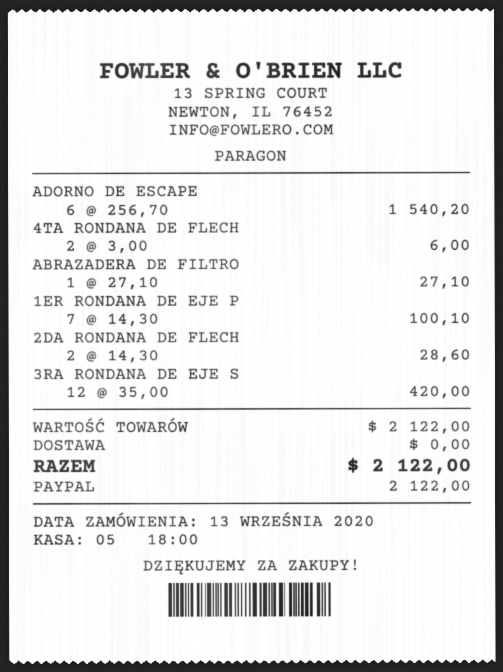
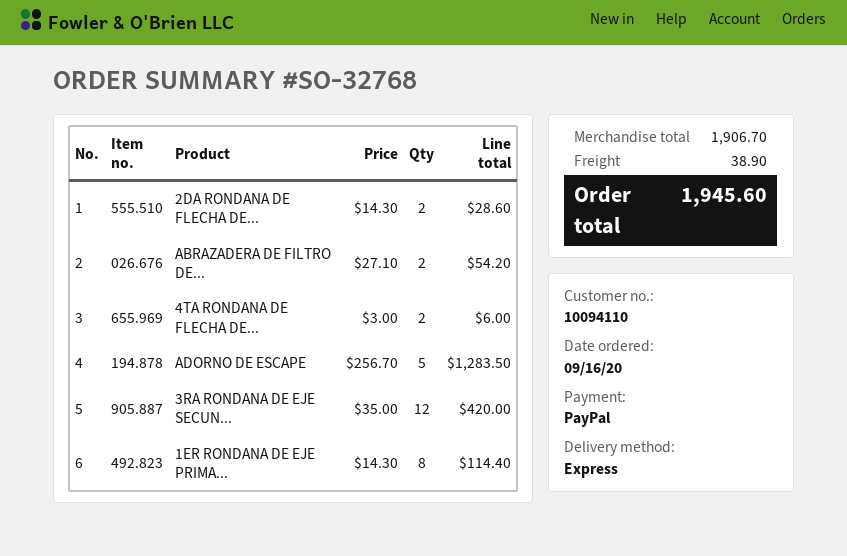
order date: 2020-09-13 -> 2020-09-16
ADORNO DE ESCAPE: 6 x 256.70 = 1540.20 -> 5 x 256.70 = 1283.50
ABRAZADERA DE FILTRO: 1 x 27.10 = 27.10 -> 2 x 27.10 = 54.20
1ER RONDANA DE EJE P: 7 x 14.30 = 100.10 -> 8 x 14.30 = 114.40
subtotal: 2122.00 -> 1906.70
shipping: 0.00 -> 38.90
total: 2122.00 -> 1945.60

